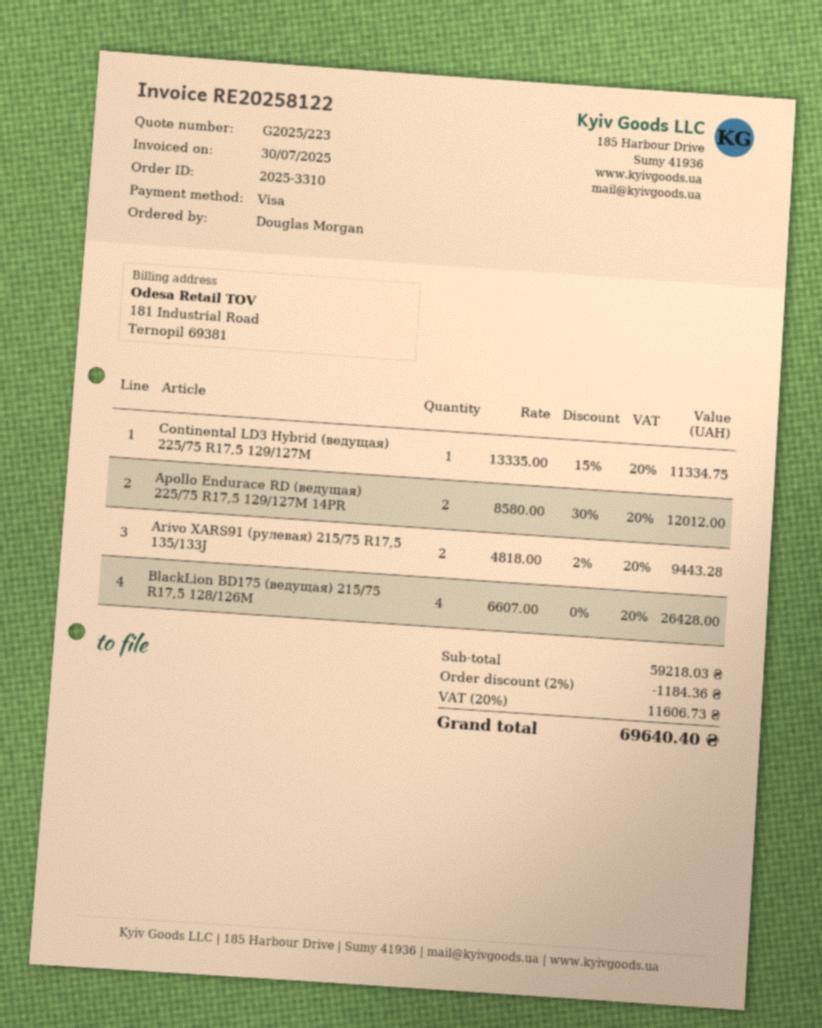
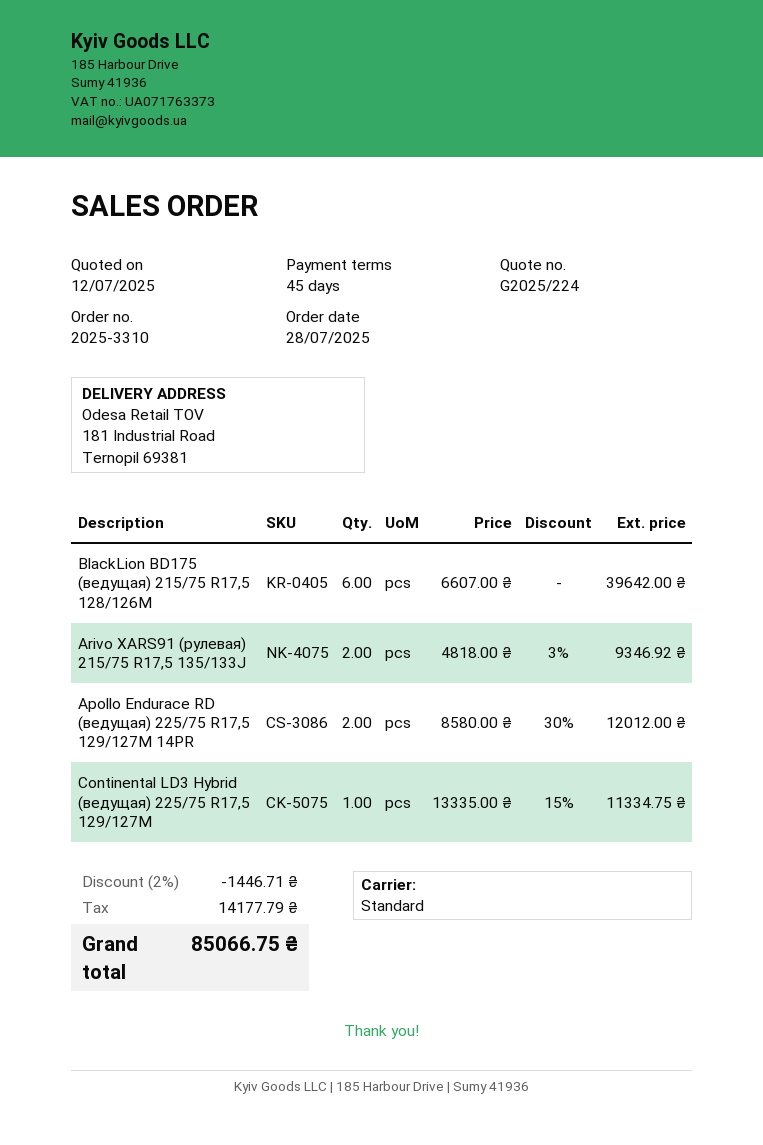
quote number: G2025/223 -> G2025/224
Arivo XARS91 (рулевая) 215/75 R17,5 135/133J: 2 x 4818.00 - 2% = 9443.28 -> 2 x 4818.00 - 3% = 9346.92
BlackLion BD175 (ведущая) 215/75 R17,5 128/126M: 4 x 6607.00 = 26428.00 -> 6 x 6607.00 = 39642.00
discount: 2% = 1184.36 -> 2% = 1446.71
tax: 11606.73 -> 14177.79
total: 69640.40 -> 85066.75

